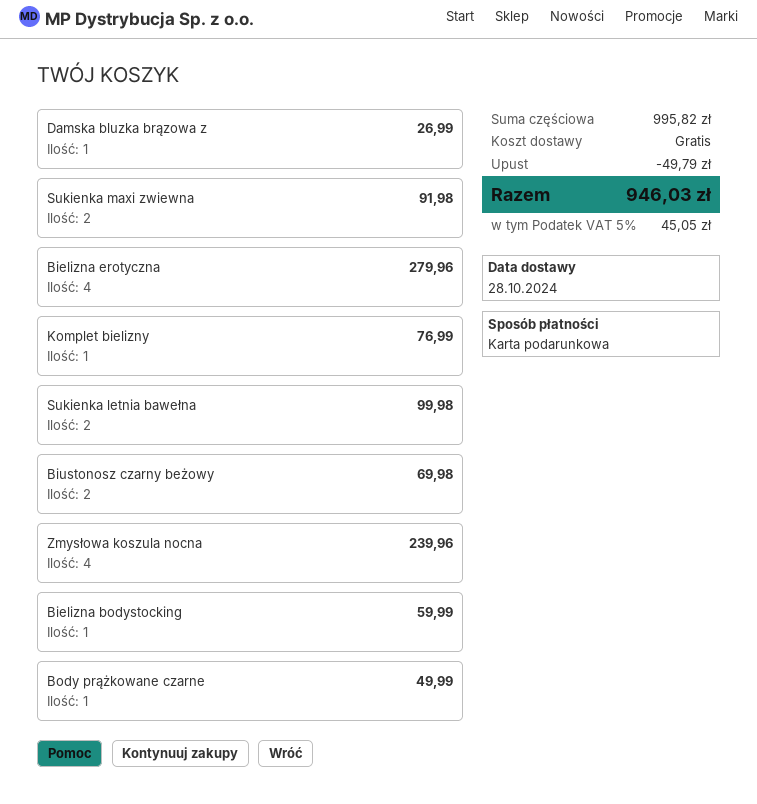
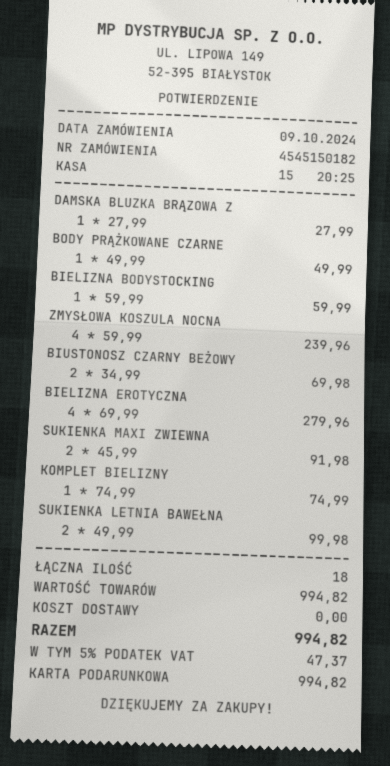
Damska bluzka brązowa z: 1 for 26.99 -> 1 for 27.99
Komplet bielizny: 1 for 76.99 -> 1 for 74.99
subtotal: 995.82 -> 994.82
discount: 49.79 -> none
tax: 5% = 45.05 -> 5% = 47.37
total: 946.03 -> 994.82

